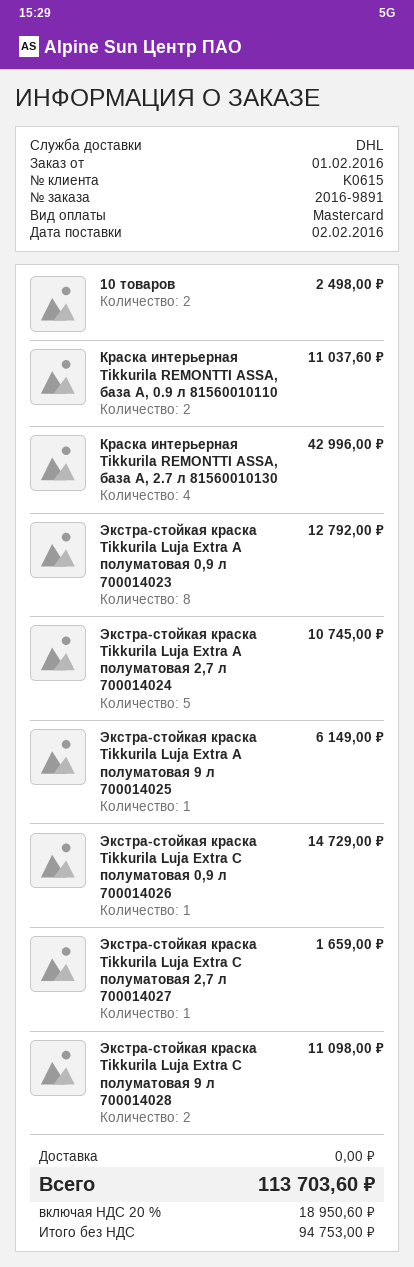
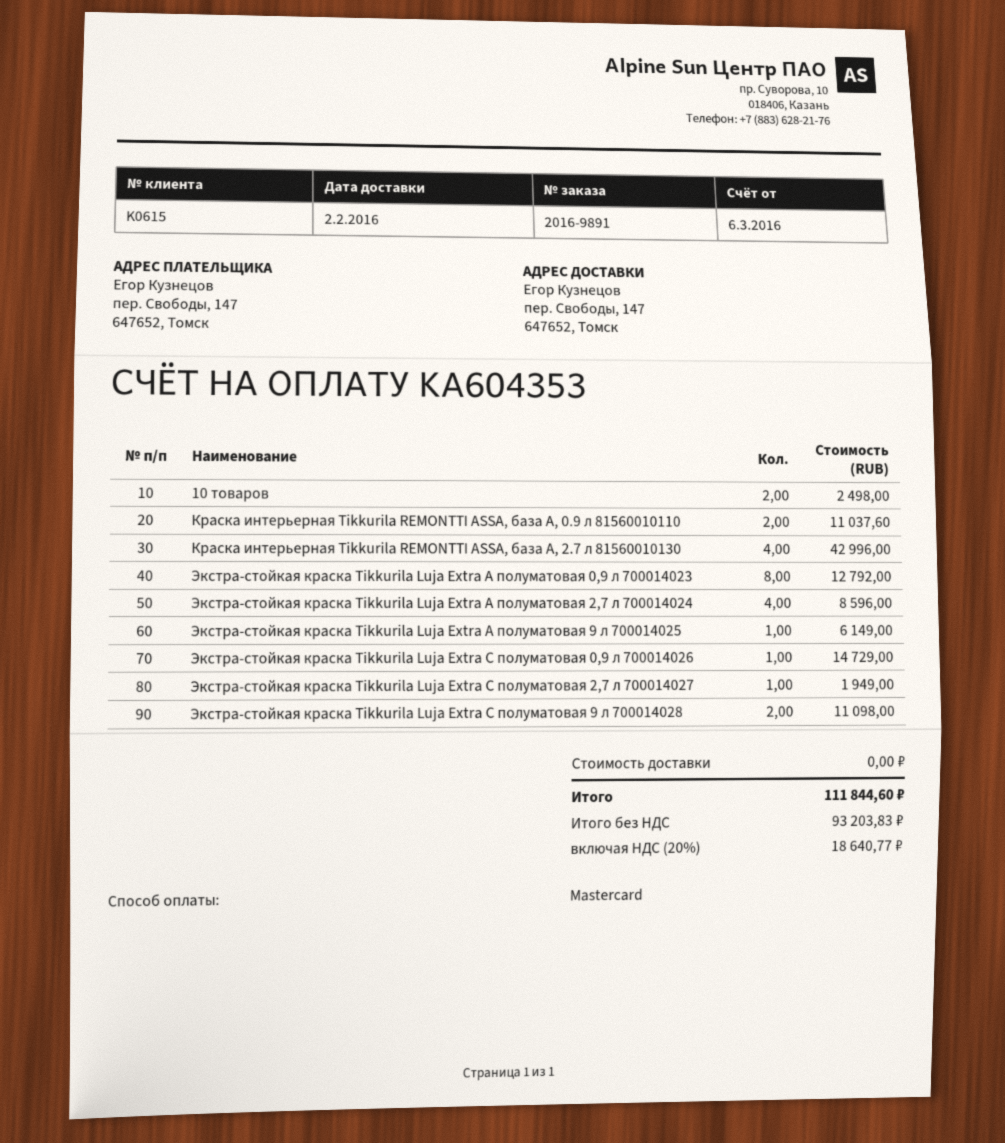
Экстра-стойкая краска Tikkurila Luja Extra A полуматовая 2,7 л 700014024: 5 for 10745.00 -> 4 for 8596.00
Экстра-стойкая краска Tikkurila Luja Extra C полуматовая 2,7 л 700014027: 1 for 1659.00 -> 1 for 1949.00
net: 94753.00 -> 93203.83
tax: 20% = 18950.60 -> 20% = 18640.77
total: 113703.60 -> 111844.60

